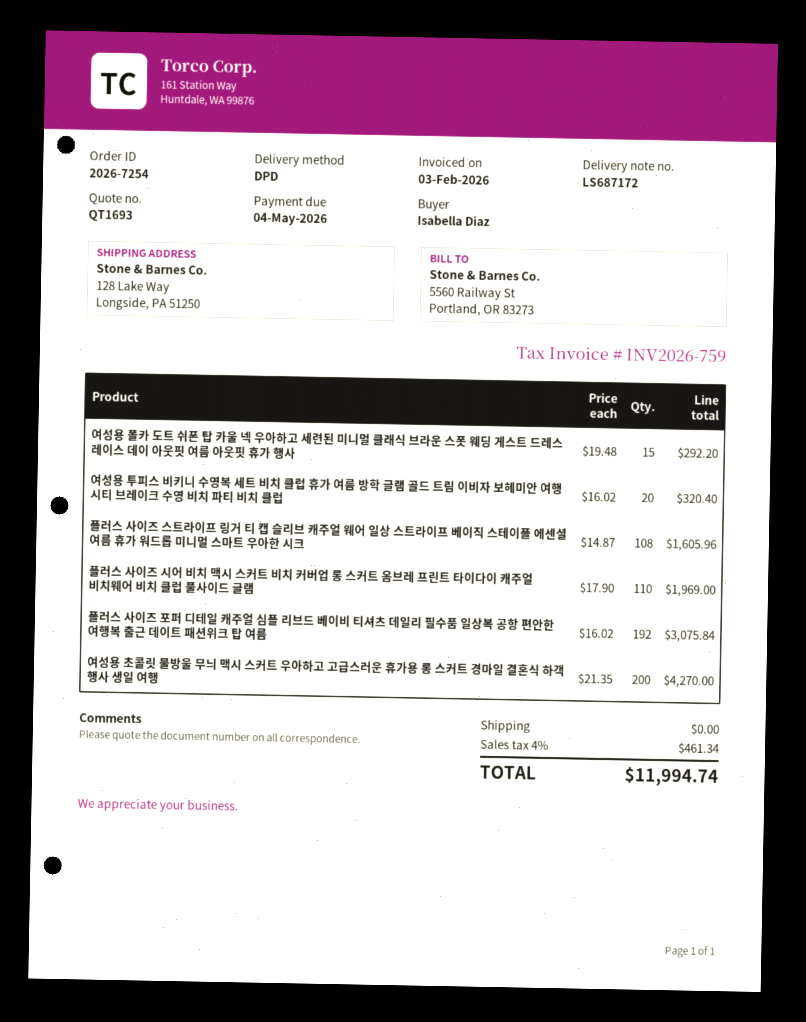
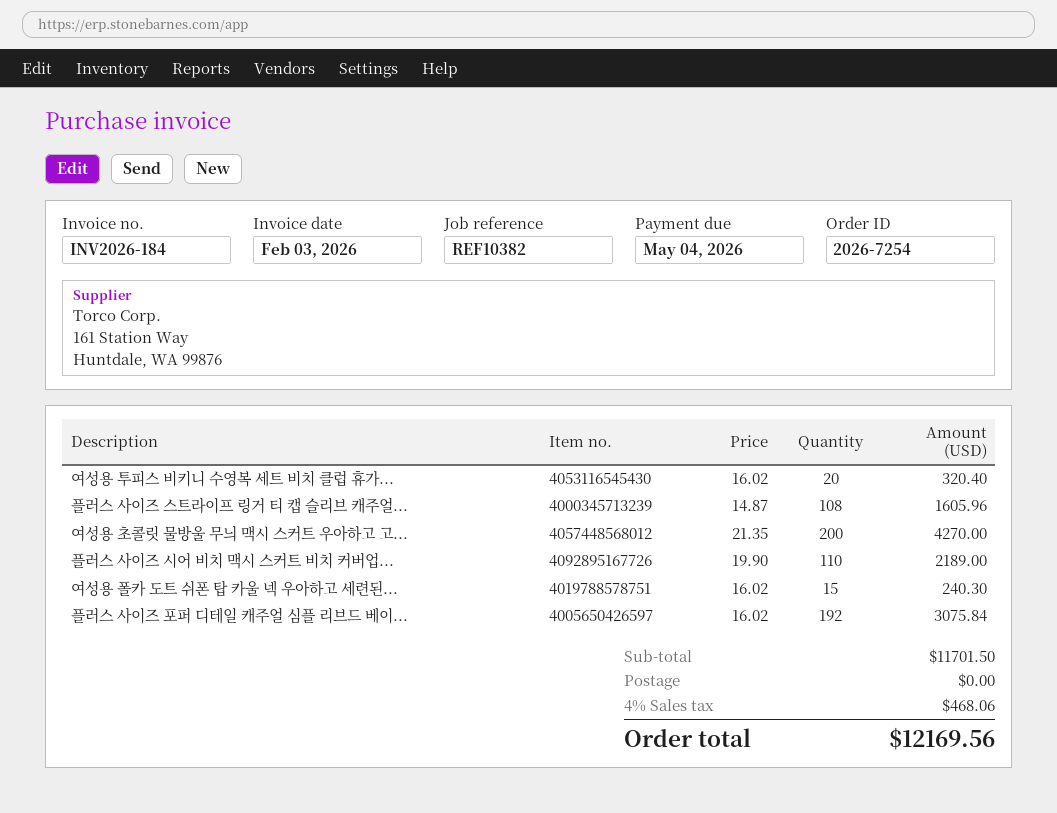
invoice number: INV2026-759 -> INV2026-184
여성용 폴카 도트 쉬폰 탑 카울 넥 우아하고 세련된 미니멀 클래식 브라운 스폿 웨딩 게스트 드레스 레이스 데이 아웃핏 여름 아웃핏 휴가 행사: 15 x 19.48 = 292.20 -> 15 x 16.02 = 240.30
플러스 사이즈 시어 비치 맥시 스커트 비치 커버업 롱 스커트 옴브레 프린트 타이다이 캐주얼 비치웨어 비치 클럽 풀사이드 글램: 110 x 17.90 = 1969.00 -> 110 x 19.90 = 2189.00
tax: 4% = 461.34 -> 4% = 468.06
total: 11994.74 -> 12169.56

